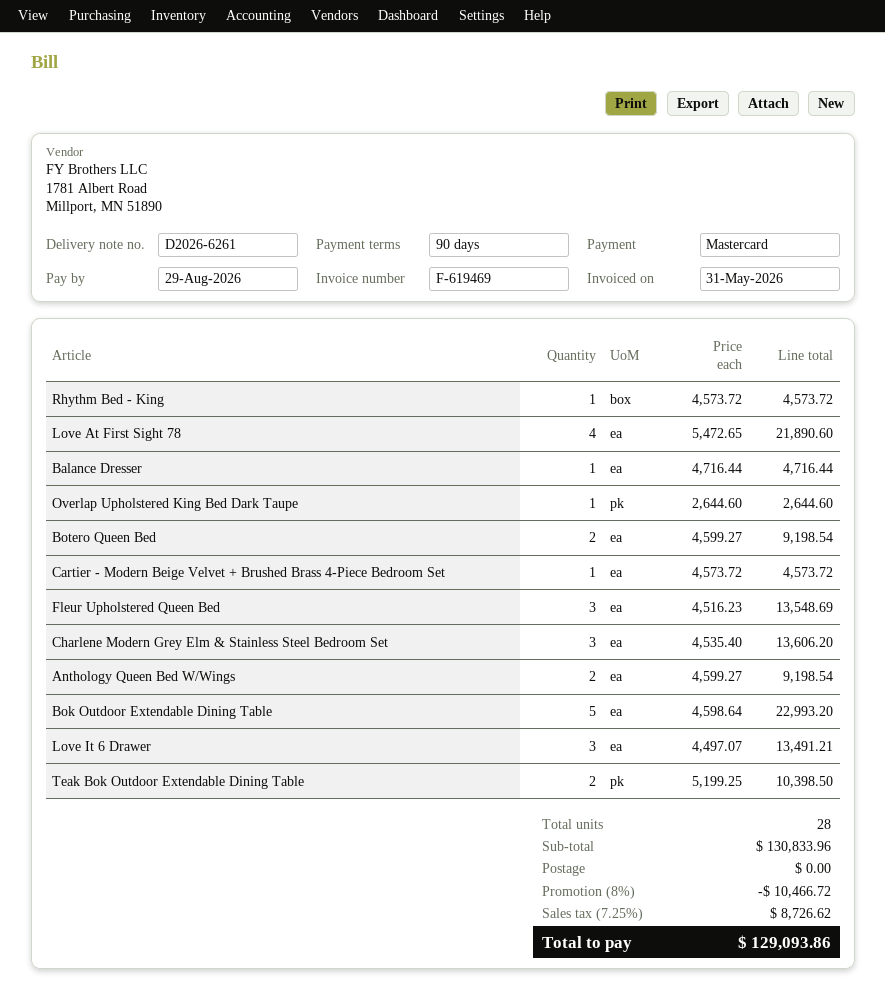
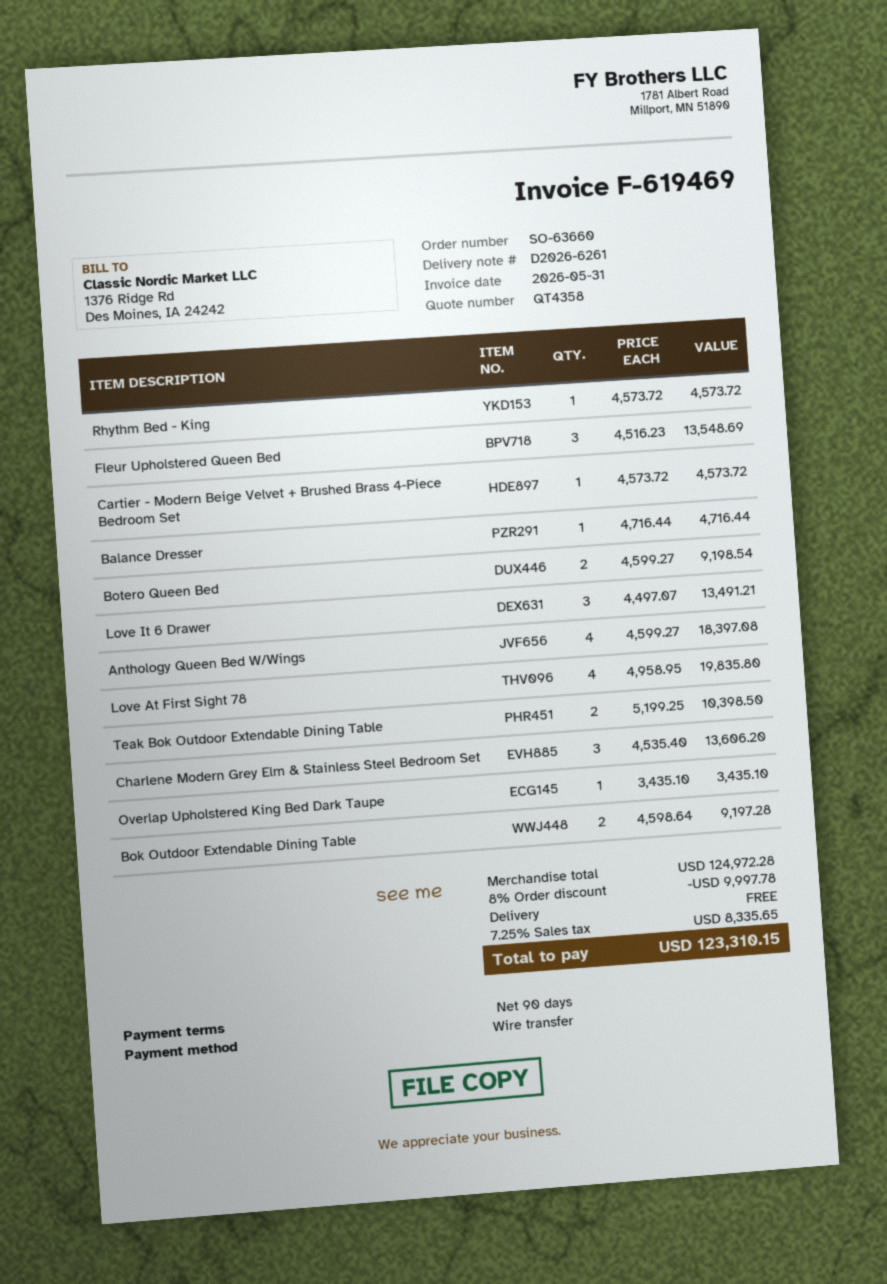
payment method: Mastercard -> bank transfer
Love At First Sight 78: 4 x 5472.65 = 21890.60 -> 4 x 4958.95 = 19835.80
Overlap Upholstered King Bed Dark Taupe: 1 x 2644.60 = 2644.60 -> 1 x 3435.10 = 3435.10
Anthology Queen Bed W/Wings: 2 x 4599.27 = 9198.54 -> 4 x 4599.27 = 18397.08
Bok Outdoor Extendable Dining Table: 5 x 4598.64 = 22993.20 -> 2 x 4598.64 = 9197.28
subtotal: 130833.96 -> 124972.28
discount: 8% = 10466.72 -> 8% = 9997.78
tax: 7.25% = 8726.62 -> 7.25% = 8335.65
total: 129093.86 -> 123310.15

